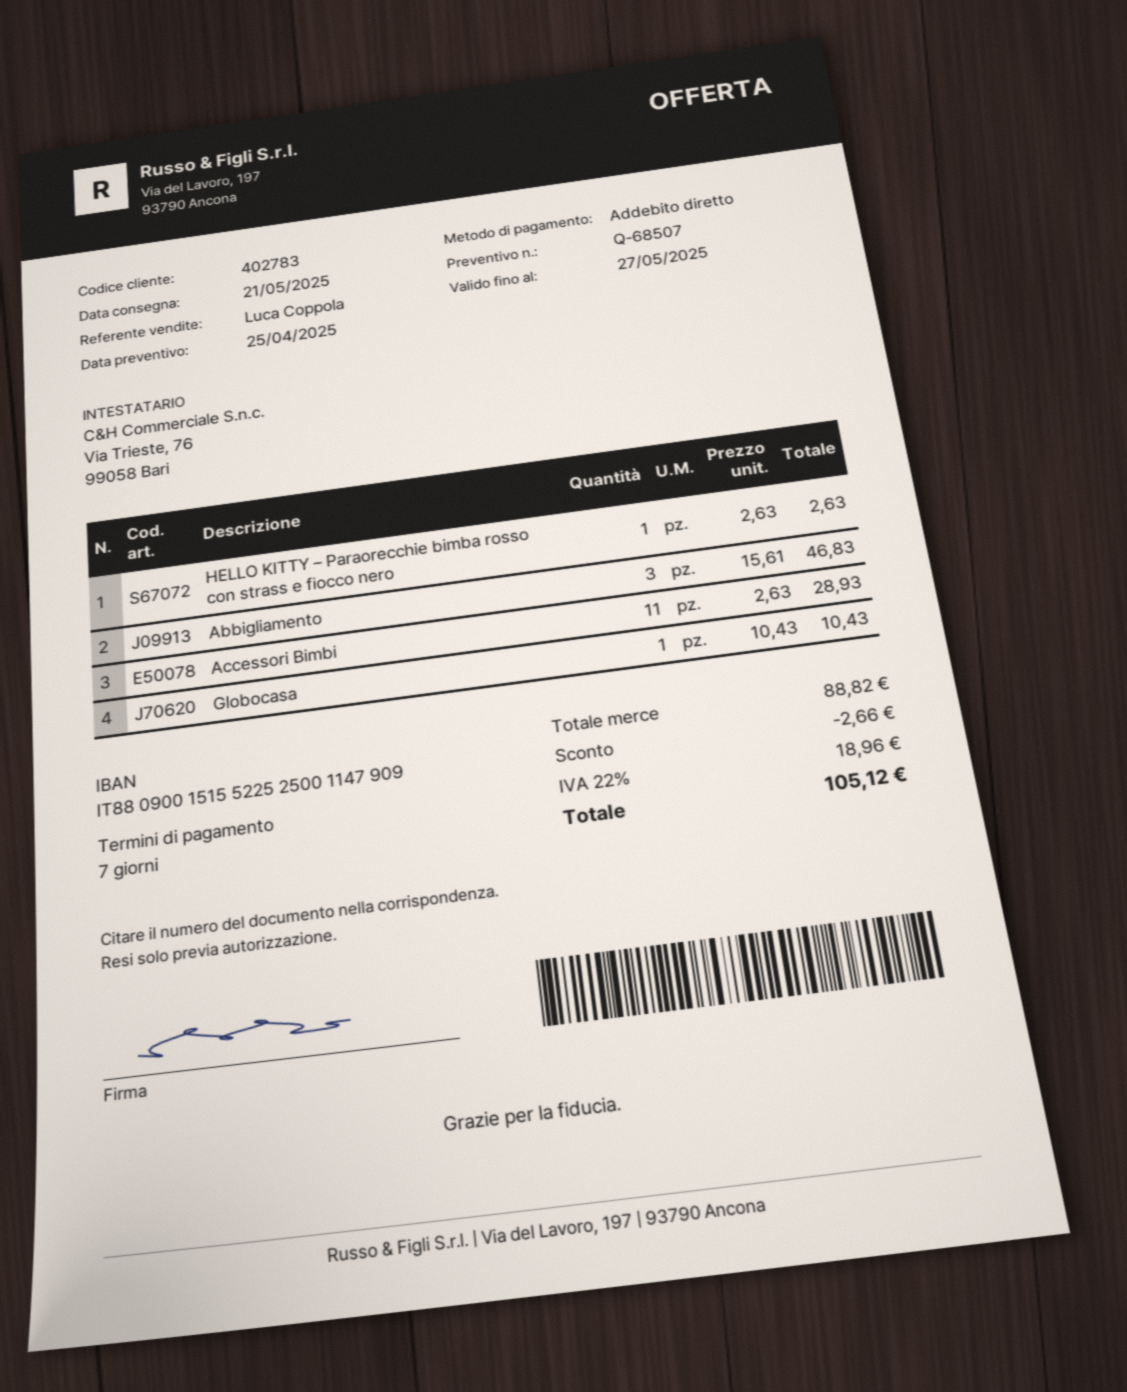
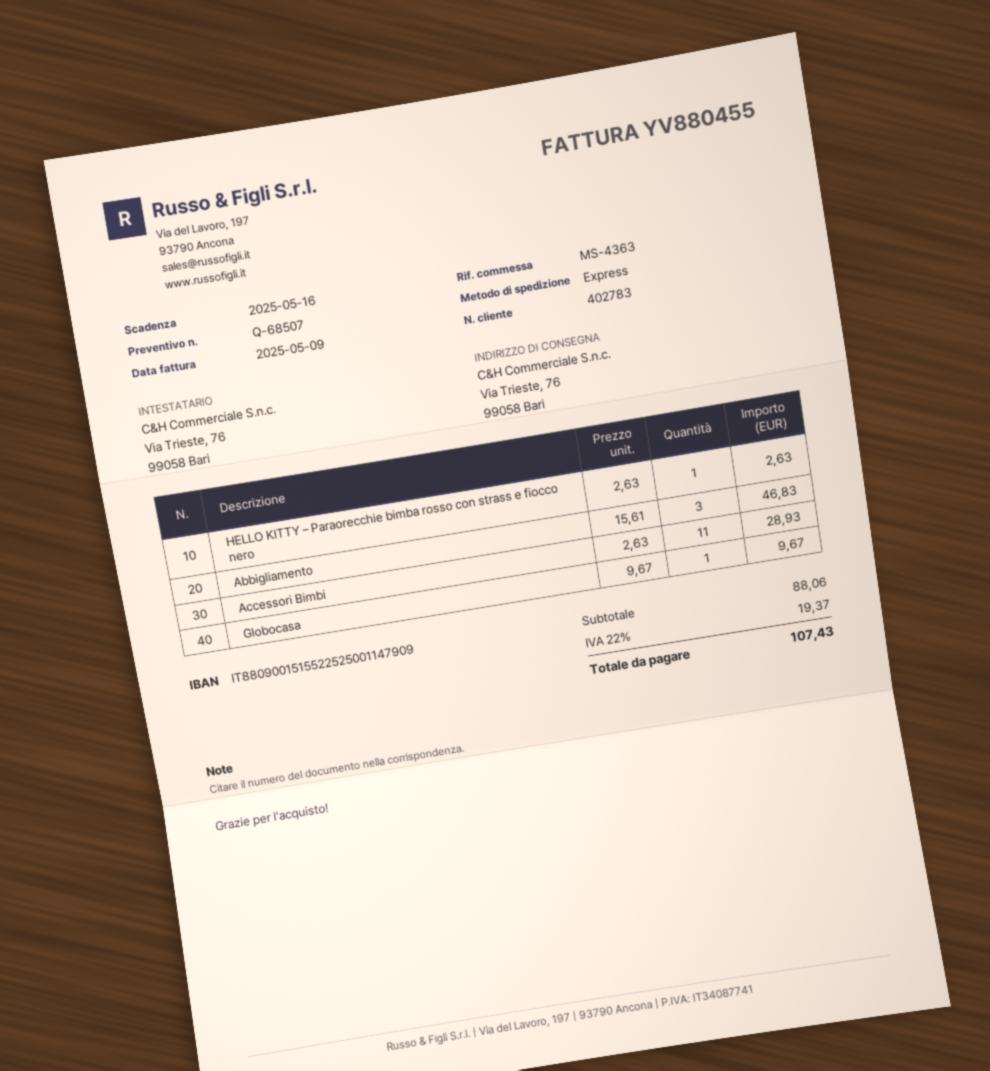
Globocasa: 1 x 10.43 = 10.43 -> 1 x 9.67 = 9.67
subtotal: 88.82 -> 88.06
discount: 2.66 -> none
tax: 22% = 18.96 -> 22% = 19.37
total: 105.12 -> 107.43

